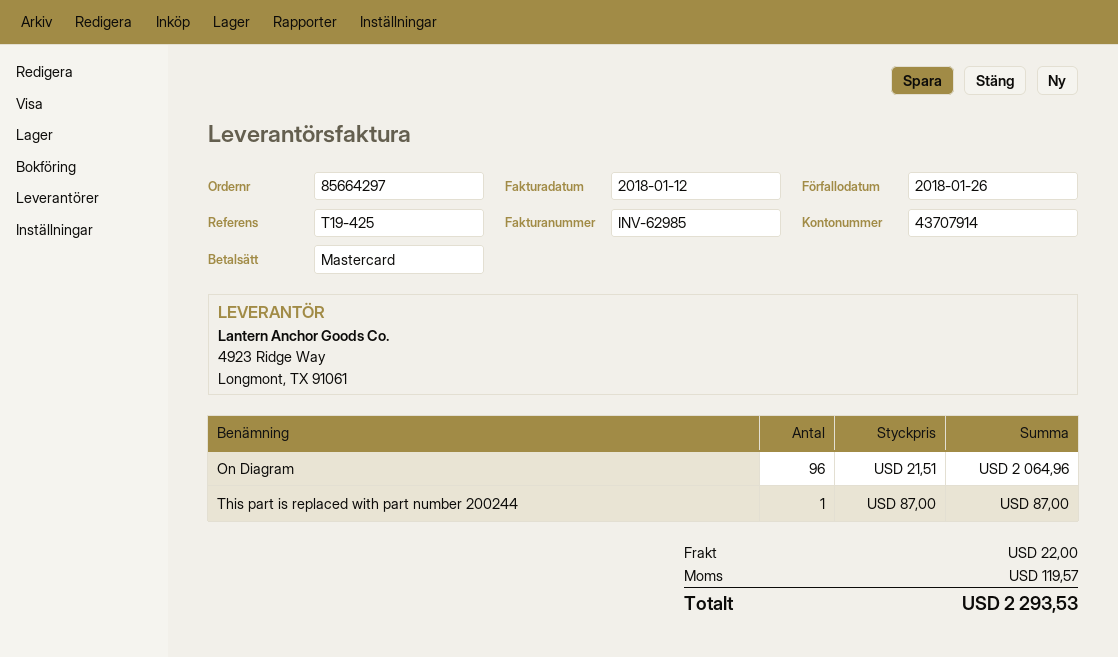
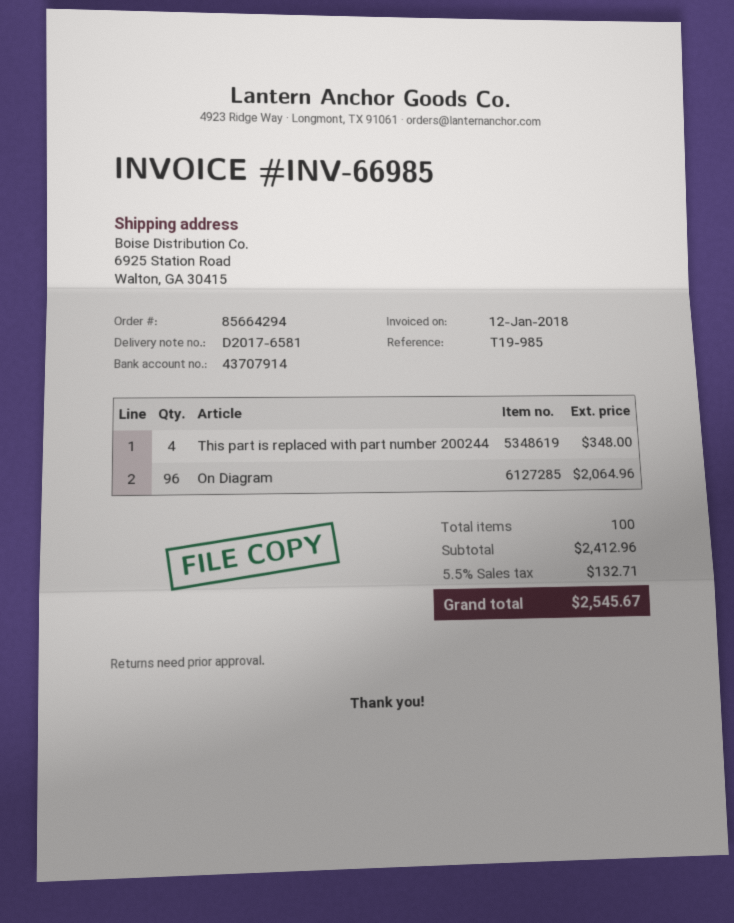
order number: 85664297 -> 85664294
invoice number: INV-62985 -> INV-66985
reference: T19-425 -> T19-985
This part is replaced with part number 200244: 1 for 87.00 -> 4 for 348.00
shipping: 22.00 -> none
tax: 119.57 -> 132.71
total: 2293.53 -> 2545.67

